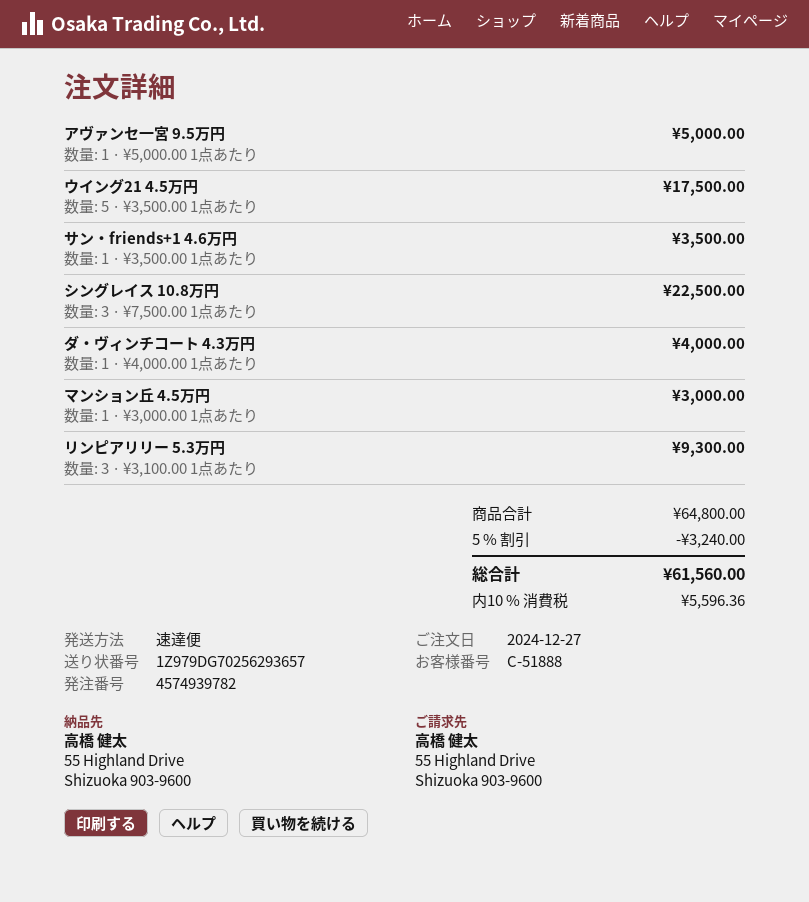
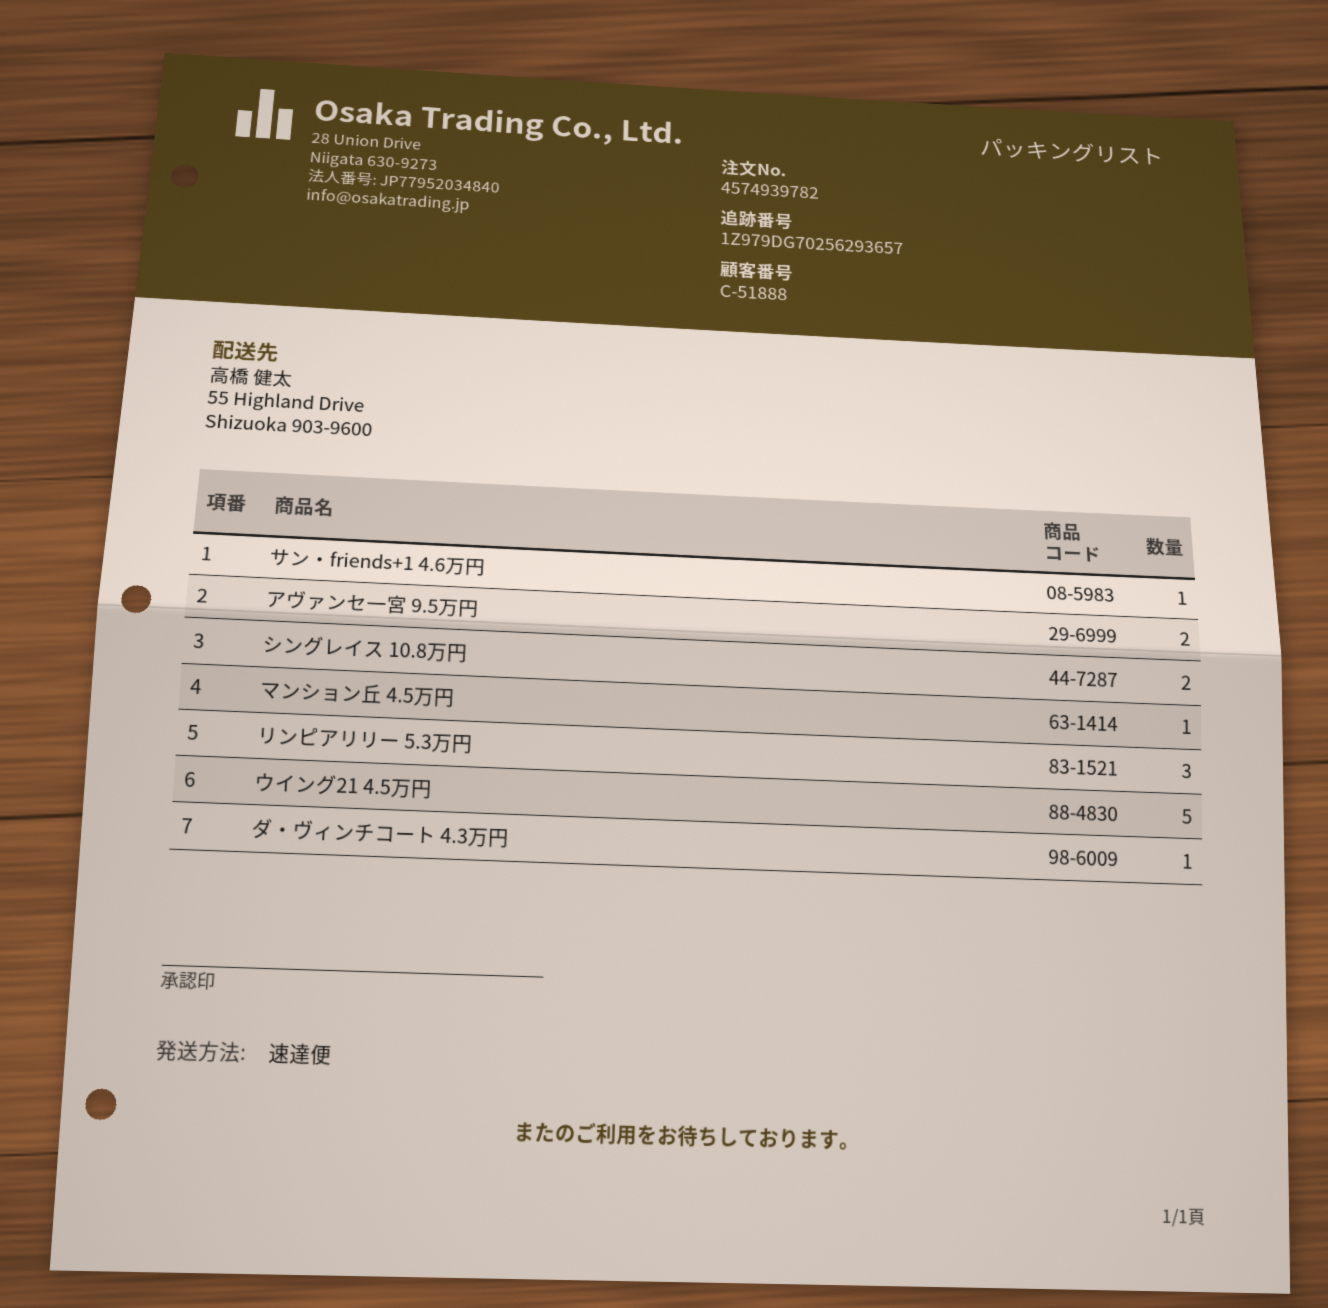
アヴァンセ一宮 9.5万円: 1 -> 2
シングレイス 10.8万円: 3 -> 2

